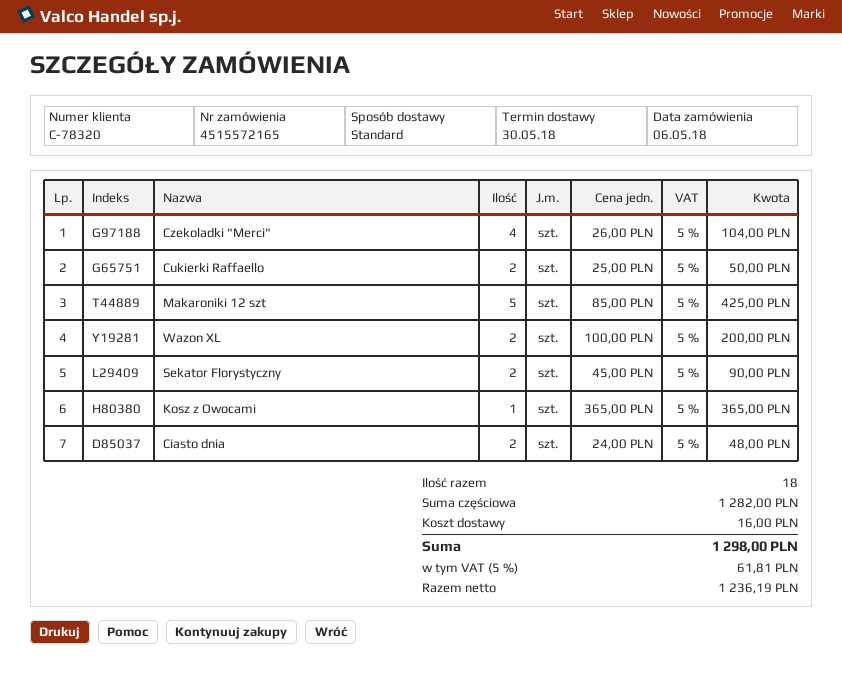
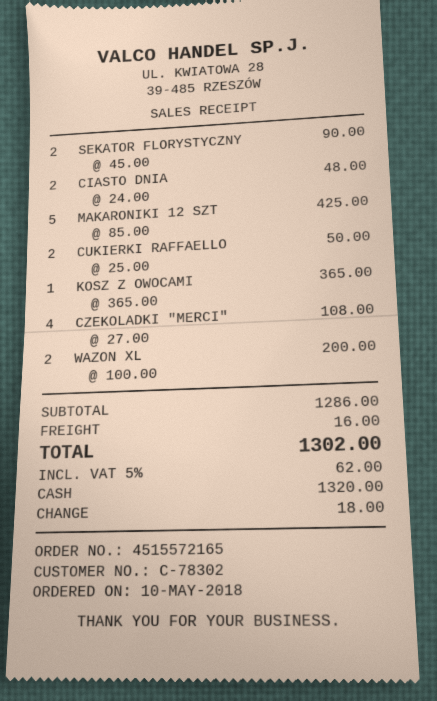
order date: 2018-05-06 -> 2018-05-10
customer number: C-78320 -> C-78302
Czekoladki "Merci": 4 x 26.00 = 104.00 -> 4 x 27.00 = 108.00
subtotal: 1282.00 -> 1286.00
tax: 5% = 61.81 -> 5% = 62.00
total: 1298.00 -> 1302.00

